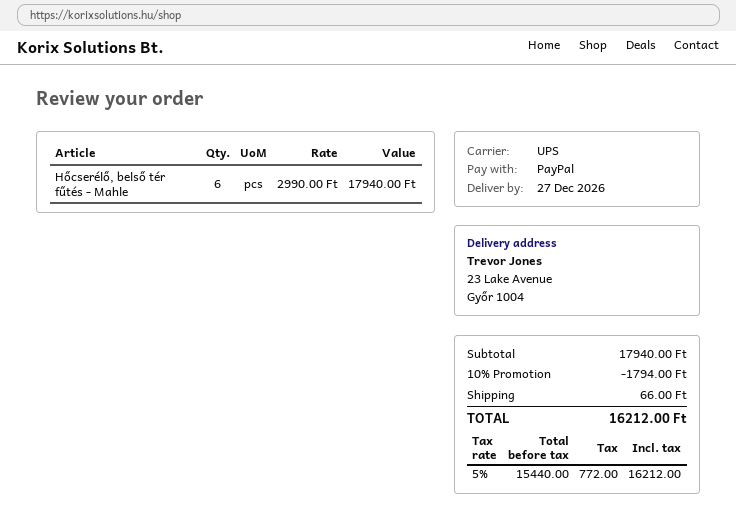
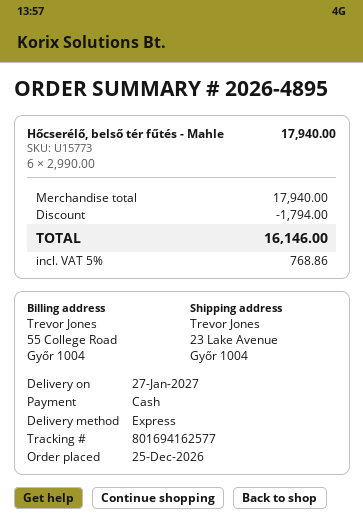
delivery date: 2026-12-27 -> 2027-01-27
payment method: PayPal -> cash
shipping method: UPS -> express
shipping: 66.00 -> none
tax: 5% = 772.00 -> 5% = 768.86
total: 16212.00 -> 16146.00

